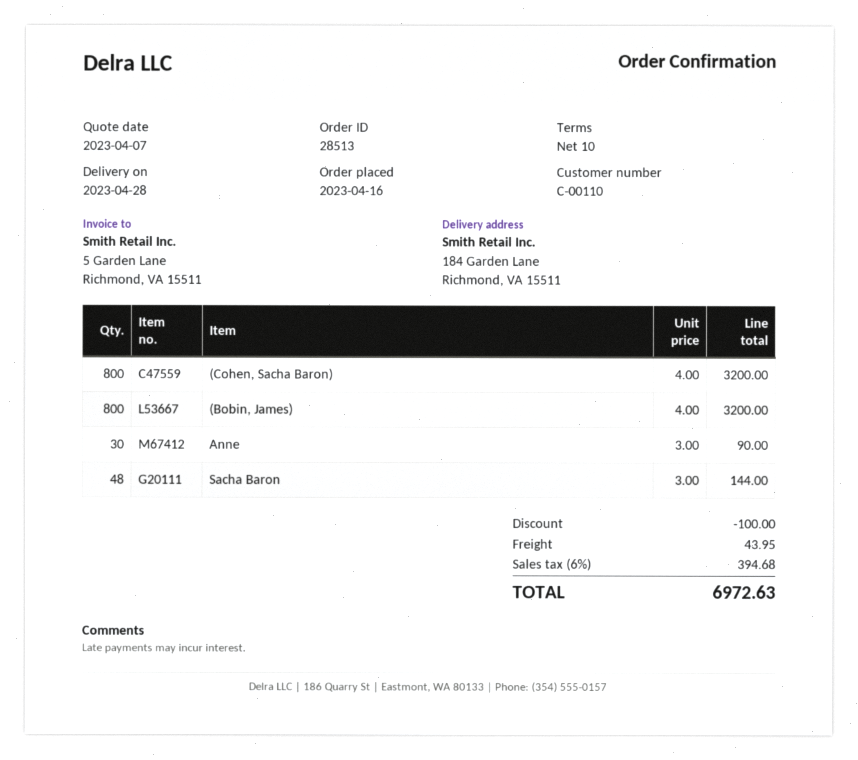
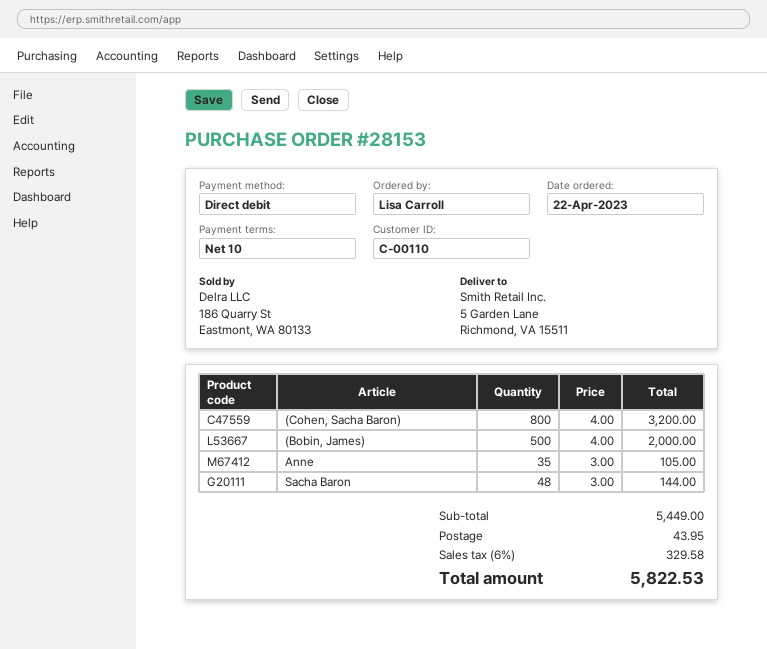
order number: 28513 -> 28153
order date: 2023-04-16 -> 2023-04-22
ship to: 184 Garden Lane, Richmond, VA 15511 -> 5 Garden Lane, Richmond, VA 15511
(Bobin, James): 800 x 4.00 = 3200.00 -> 500 x 4.00 = 2000.00
Anne: 30 x 3.00 = 90.00 -> 35 x 3.00 = 105.00
discount: 100.00 -> none
tax: 6% = 394.68 -> 6% = 329.58
total: 6972.63 -> 5822.53

